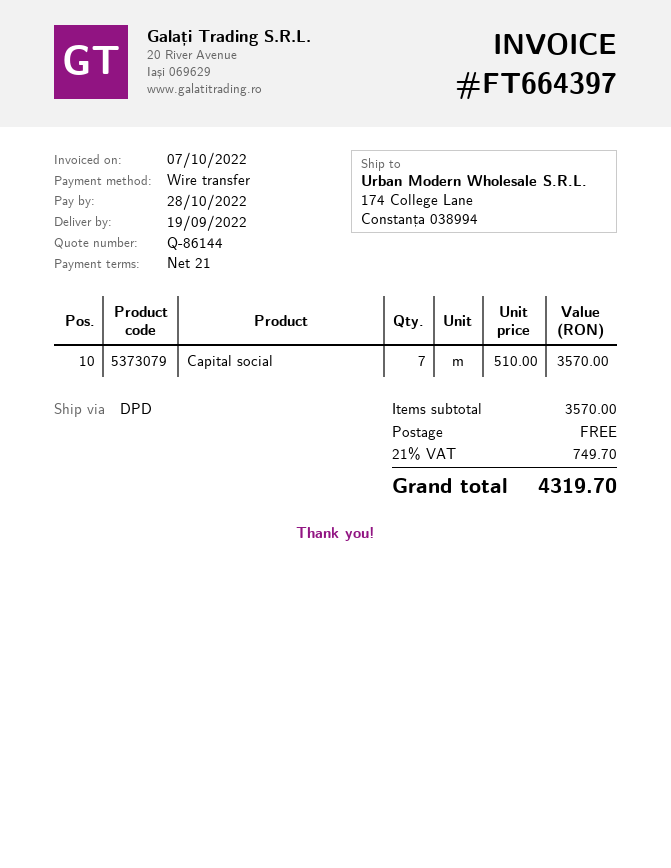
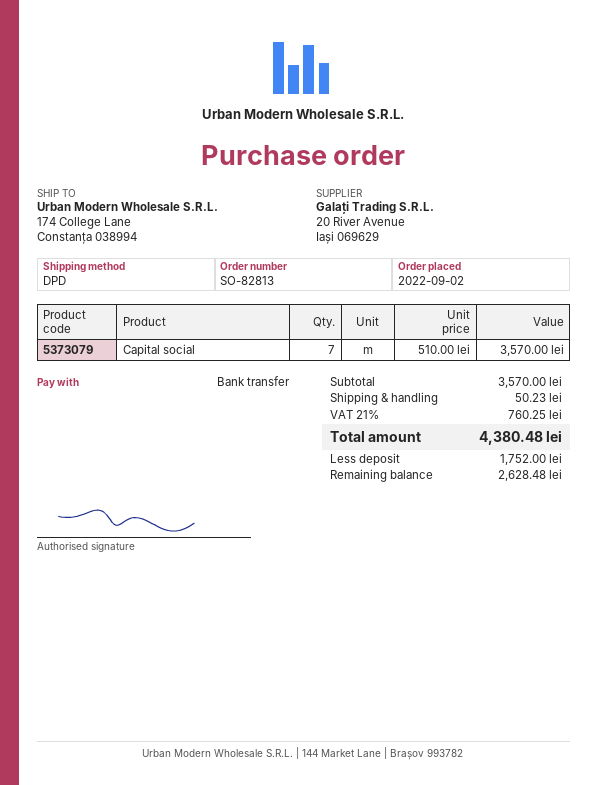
shipping: 0.00 -> 50.23
tax: 21% = 749.70 -> 21% = 760.25
total: 4319.70 -> 4380.48

